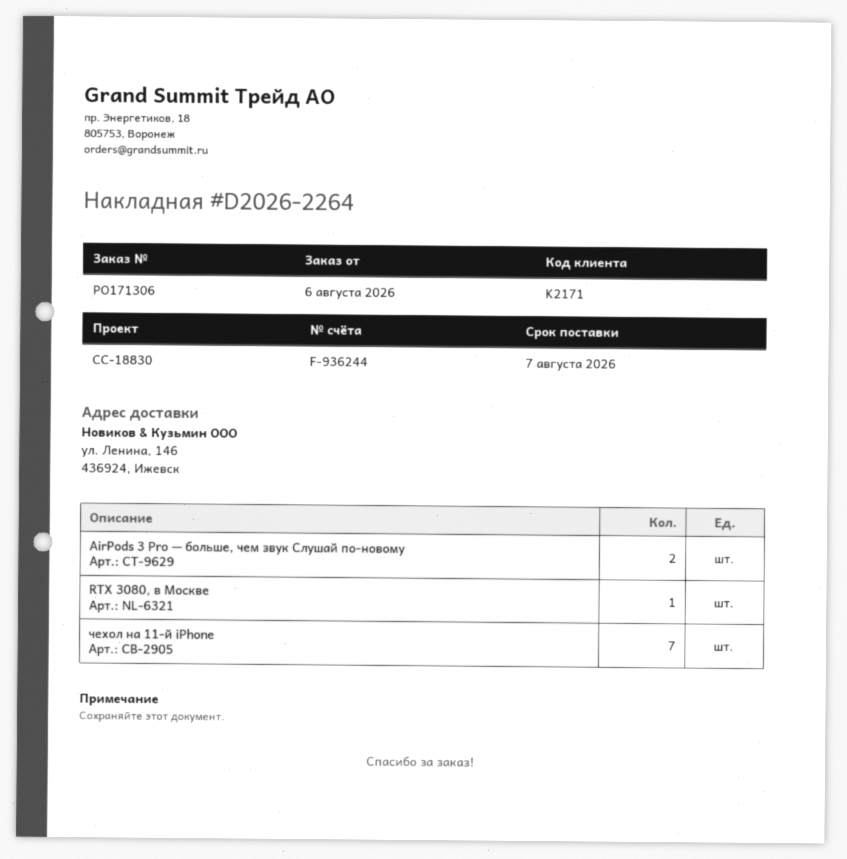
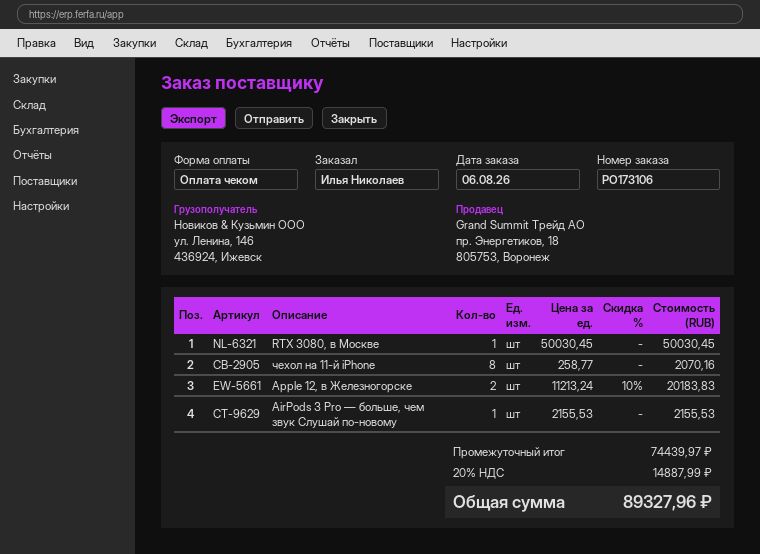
order number: PO171306 -> PO173106
AirPods 3 Pro — больше, чем звук Слушай по-новому: 2 -> 1
чехол на 11-й iPhone: 7 -> 8
Apple 12, в Железногорске: none -> 2

